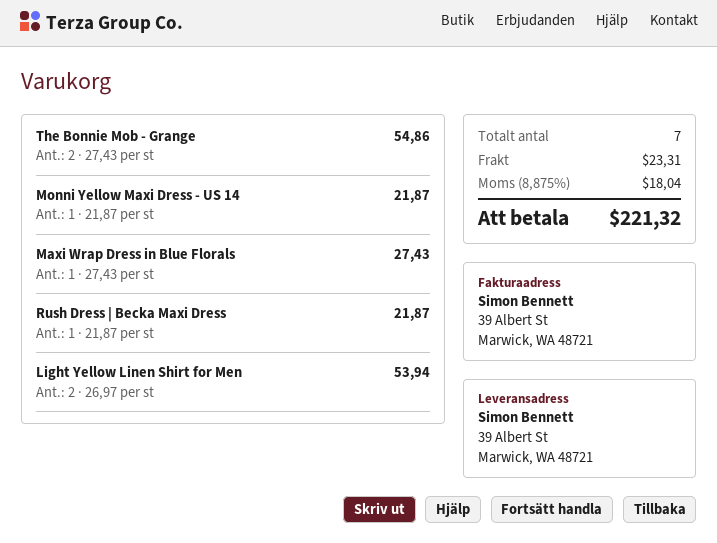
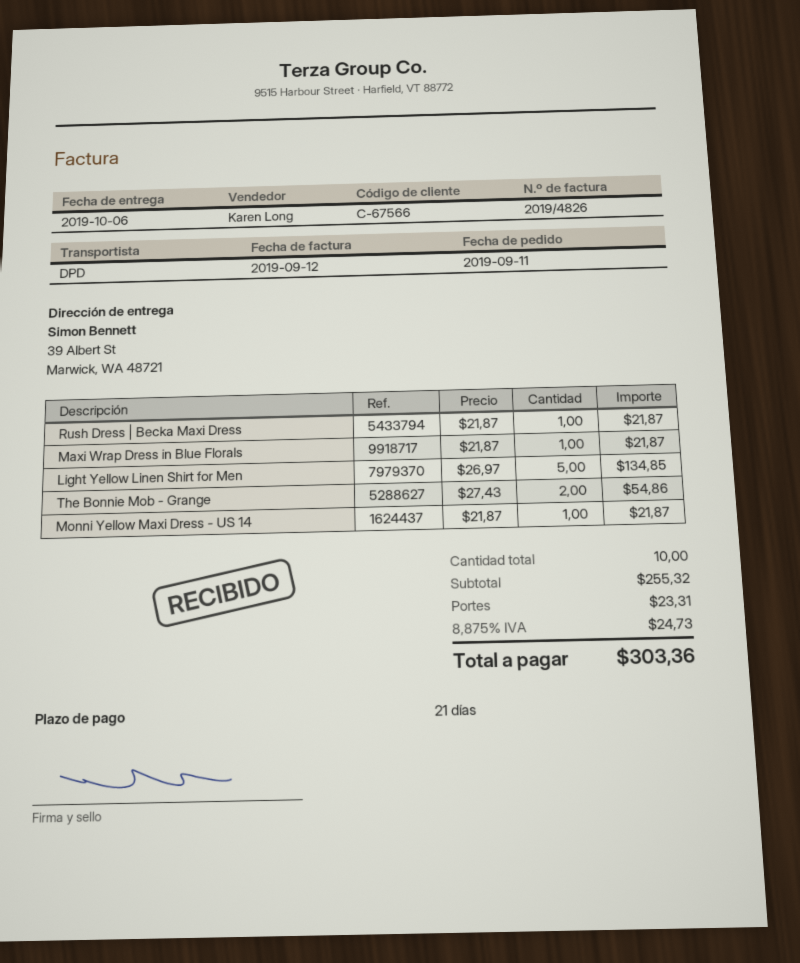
Maxi Wrap Dress in Blue Florals: 1 x 27.43 = 27.43 -> 1 x 21.87 = 21.87
Light Yellow Linen Shirt for Men: 2 x 26.97 = 53.94 -> 5 x 26.97 = 134.85
total quantity: 7 -> 10
tax: 8.875% = 18.04 -> 8.875% = 24.73
total: 221.32 -> 303.36

